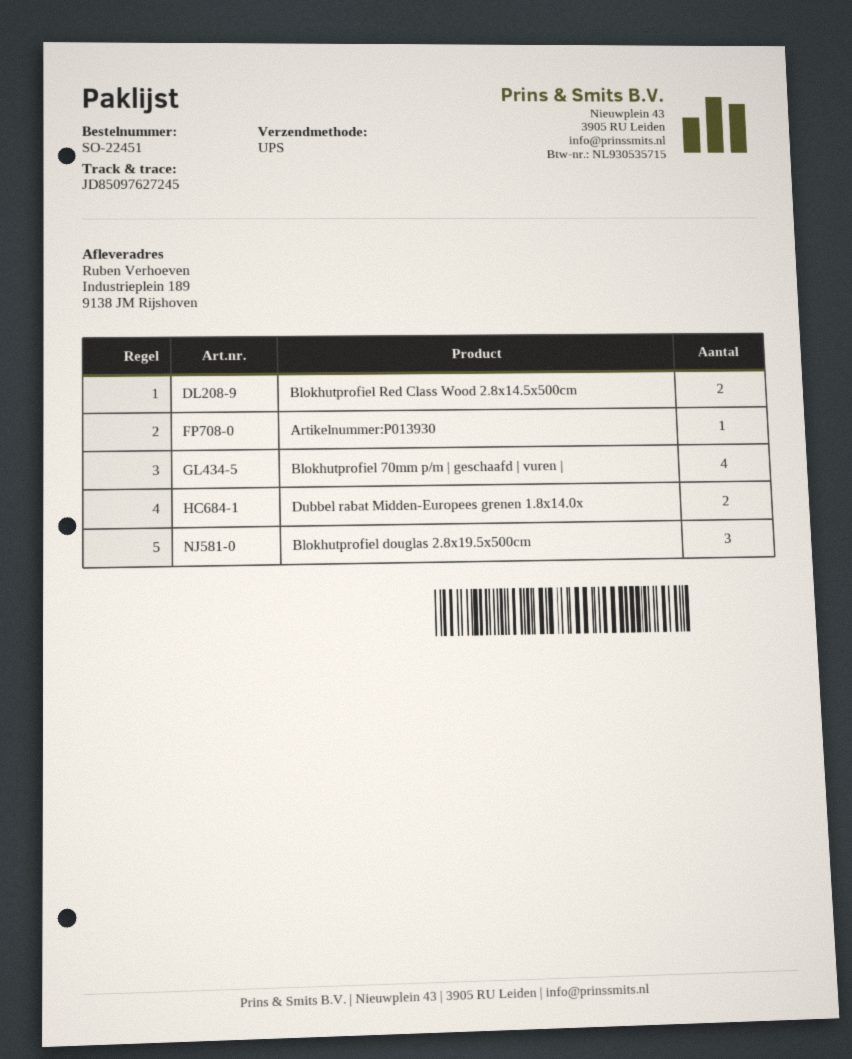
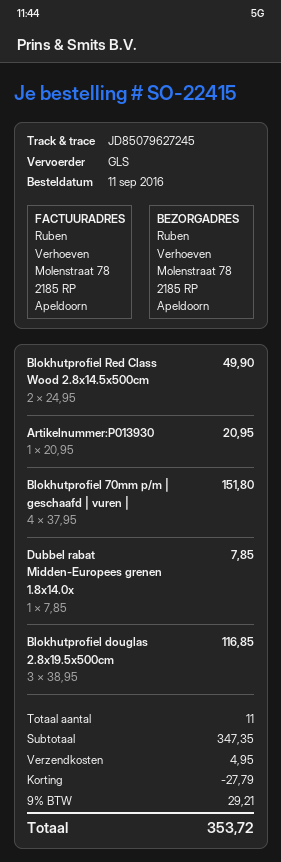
order number: SO-22451 -> SO-22415
shipping method: UPS -> GLS
tracking number: JD85097627245 -> JD85079627245
ship to: Industrieplein 189, 9138 JM Rijshoven -> Molenstraat 78, 2185 RP Apeldoorn
Dubbel rabat Midden-Europees grenen 1.8x14.0x: 2 -> 1

